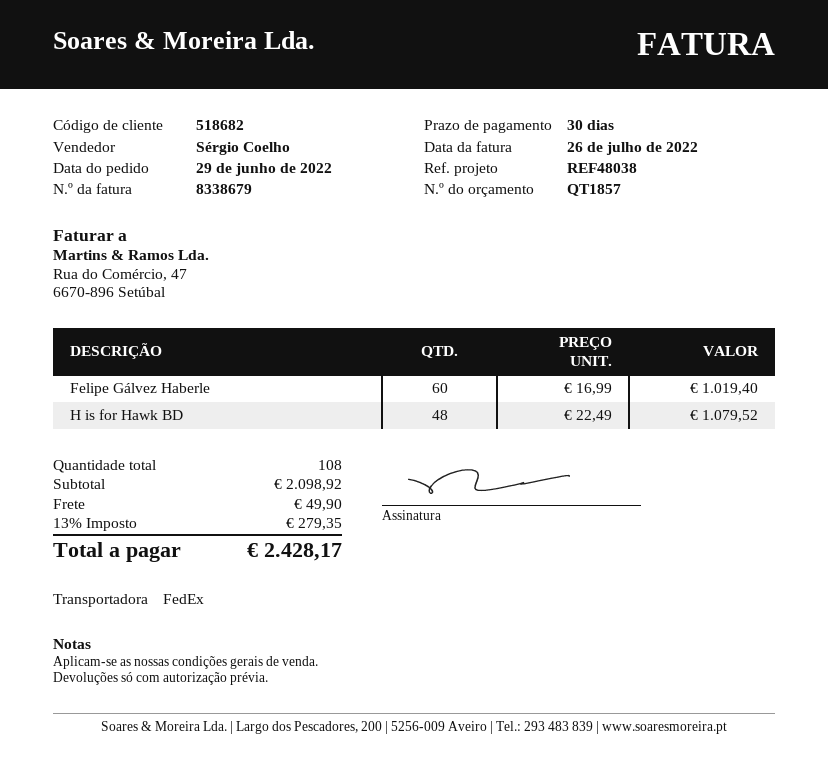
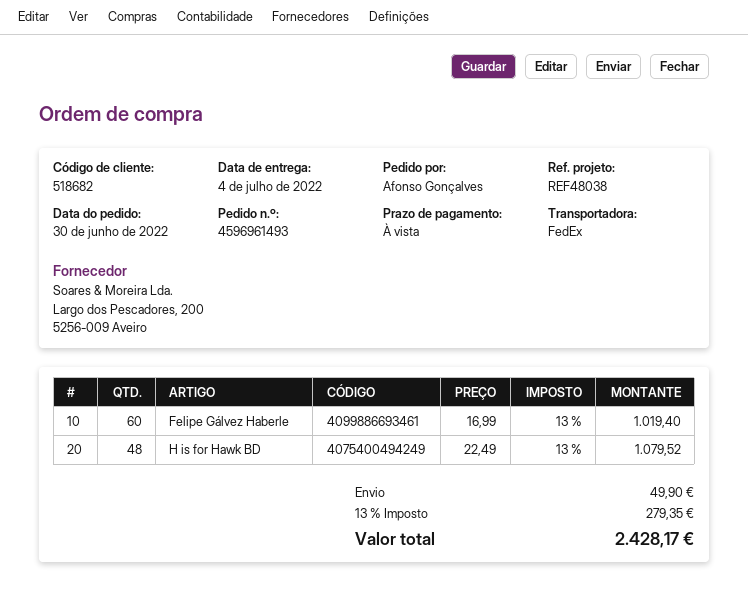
order date: 2022-06-29 -> 2022-06-30
payment terms: 30 days -> on receipt

